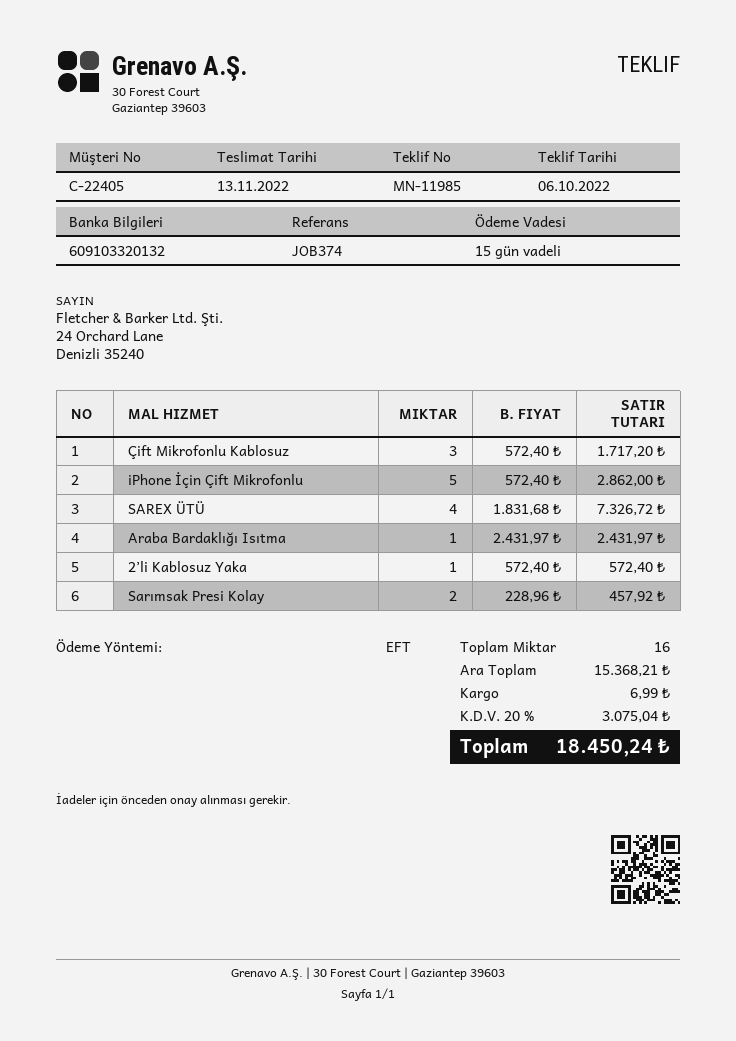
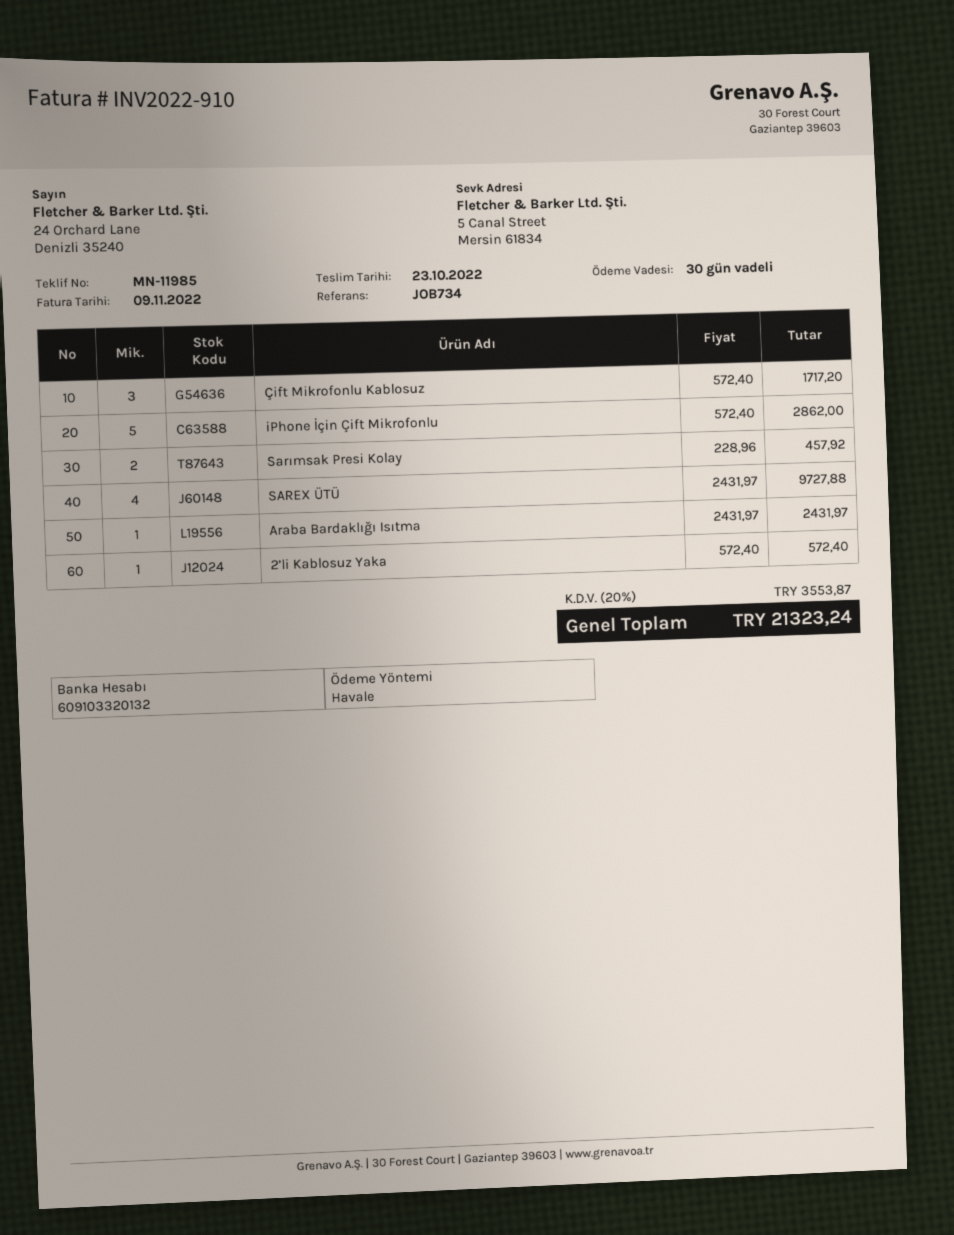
delivery date: 2022-11-13 -> 2022-10-23
payment terms: 15 days -> 30 days
reference: JOB374 -> JOB734
SAREX ÜTÜ: 4 x 1831.68 = 7326.72 -> 4 x 2431.97 = 9727.88
shipping: 6.99 -> none
tax: 20% = 3075.04 -> 20% = 3553.87
total: 18450.24 -> 21323.24

